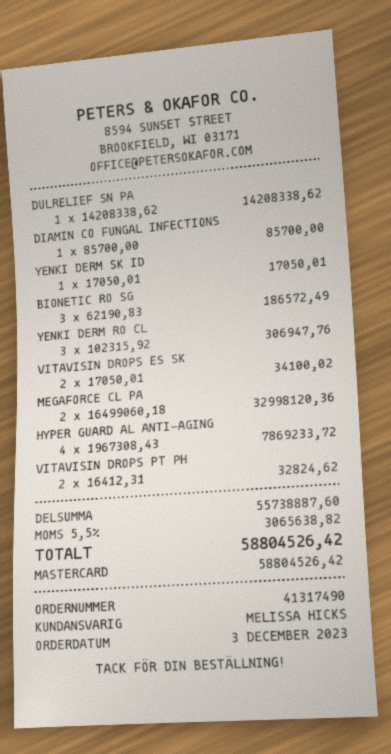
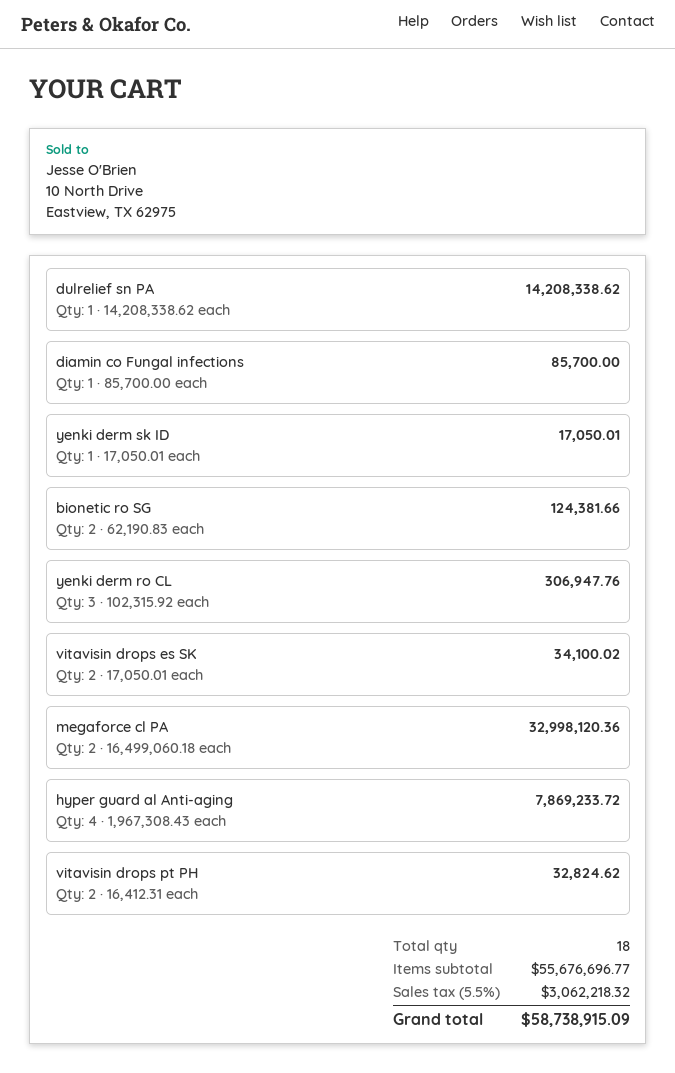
BIONETIC RO SG: 3 x 62190.83 = 186572.49 -> 2 x 62190.83 = 124381.66
subtotal: 55738887.60 -> 55676696.77
tax: 5.5% = 3065638.82 -> 5.5% = 3062218.32
total: 58804526.42 -> 58738915.09

